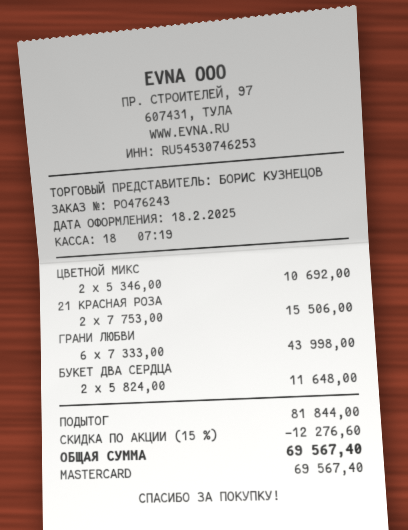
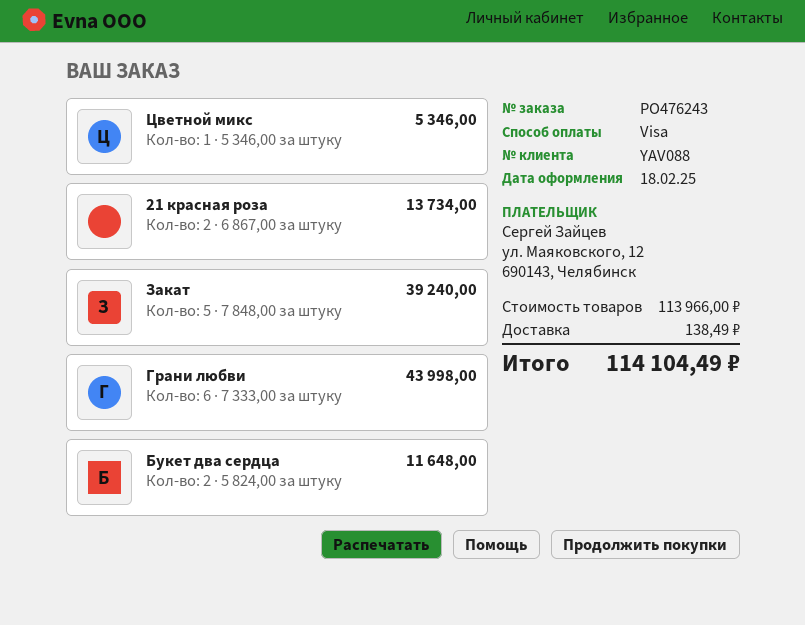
payment method: Mastercard -> Visa
ЦВЕТНОЙ МИКС: 2 x 5346.00 = 10692.00 -> 1 x 5346.00 = 5346.00
21 КРАСНАЯ РОЗА: 2 x 7753.00 = 15506.00 -> 2 x 6867.00 = 13734.00
Закат: none -> 5 x 7848.00 = 39240.00
subtotal: 81844.00 -> 113966.00
discount: 15% = 12276.60 -> none
shipping: none -> 138.49
total: 69567.40 -> 114104.49

